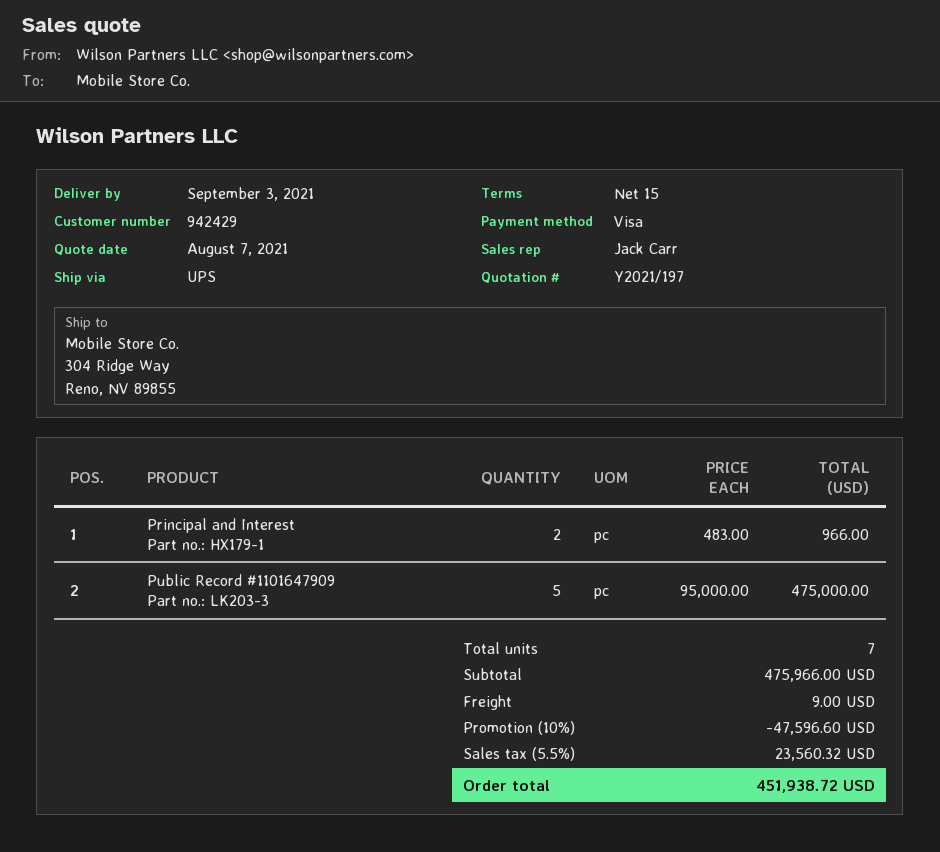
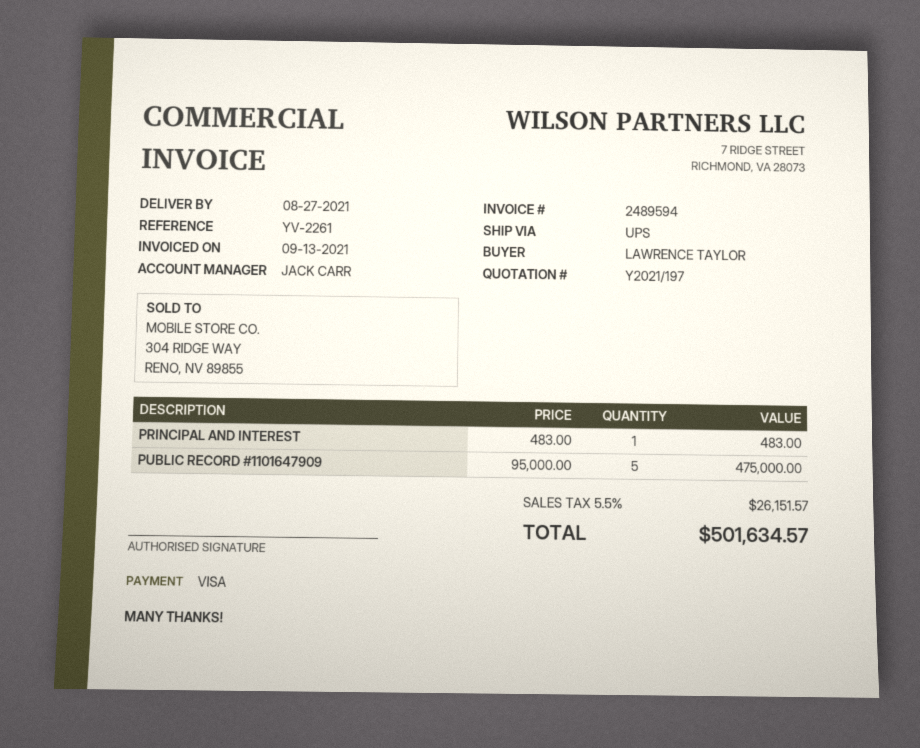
delivery date: 2021-09-03 -> 2021-08-27
Principal and Interest: 2 x 483.00 = 966.00 -> 1 x 483.00 = 483.00
discount: 10% = 47596.60 -> none
shipping: 9.00 -> none
tax: 5.5% = 23560.32 -> 5.5% = 26151.57
total: 451938.72 -> 501634.57

